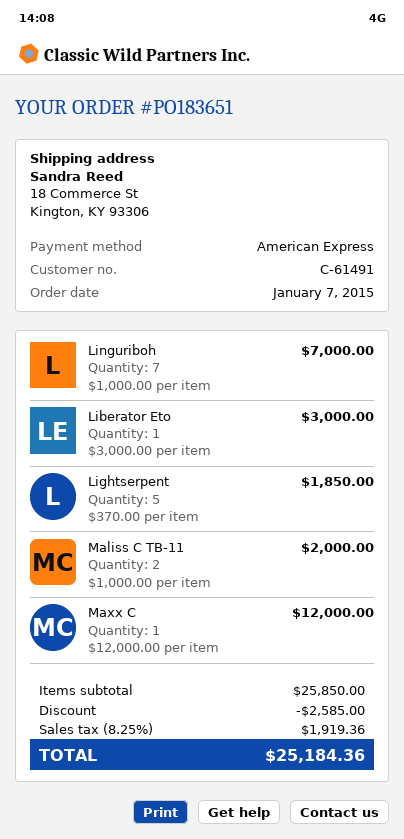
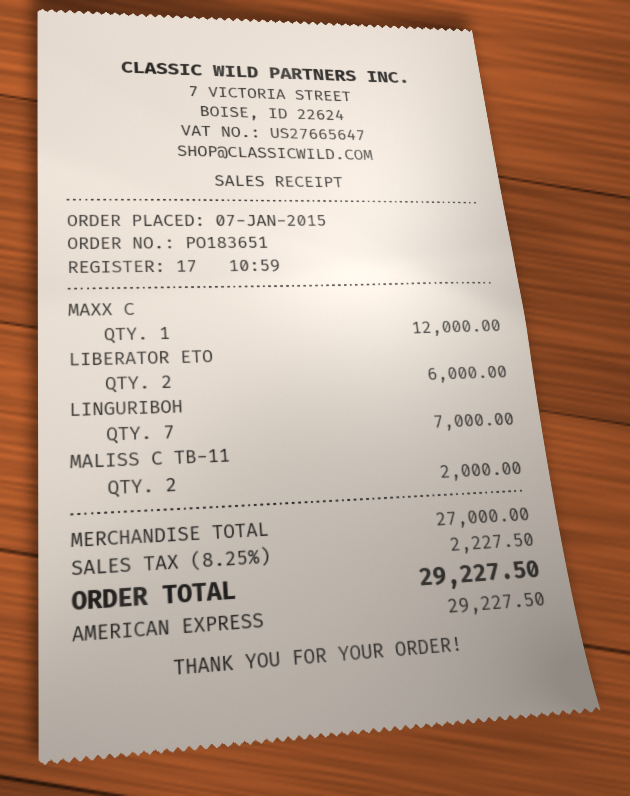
Liberator Eto: 1 for 3000.00 -> 2 for 6000.00
Lightserpent: 5 for 1850.00 -> none
subtotal: 25850.00 -> 27000.00
discount: 2585.00 -> none
tax: 8.25% = 1919.36 -> 8.25% = 2227.50
total: 25184.36 -> 29227.50

